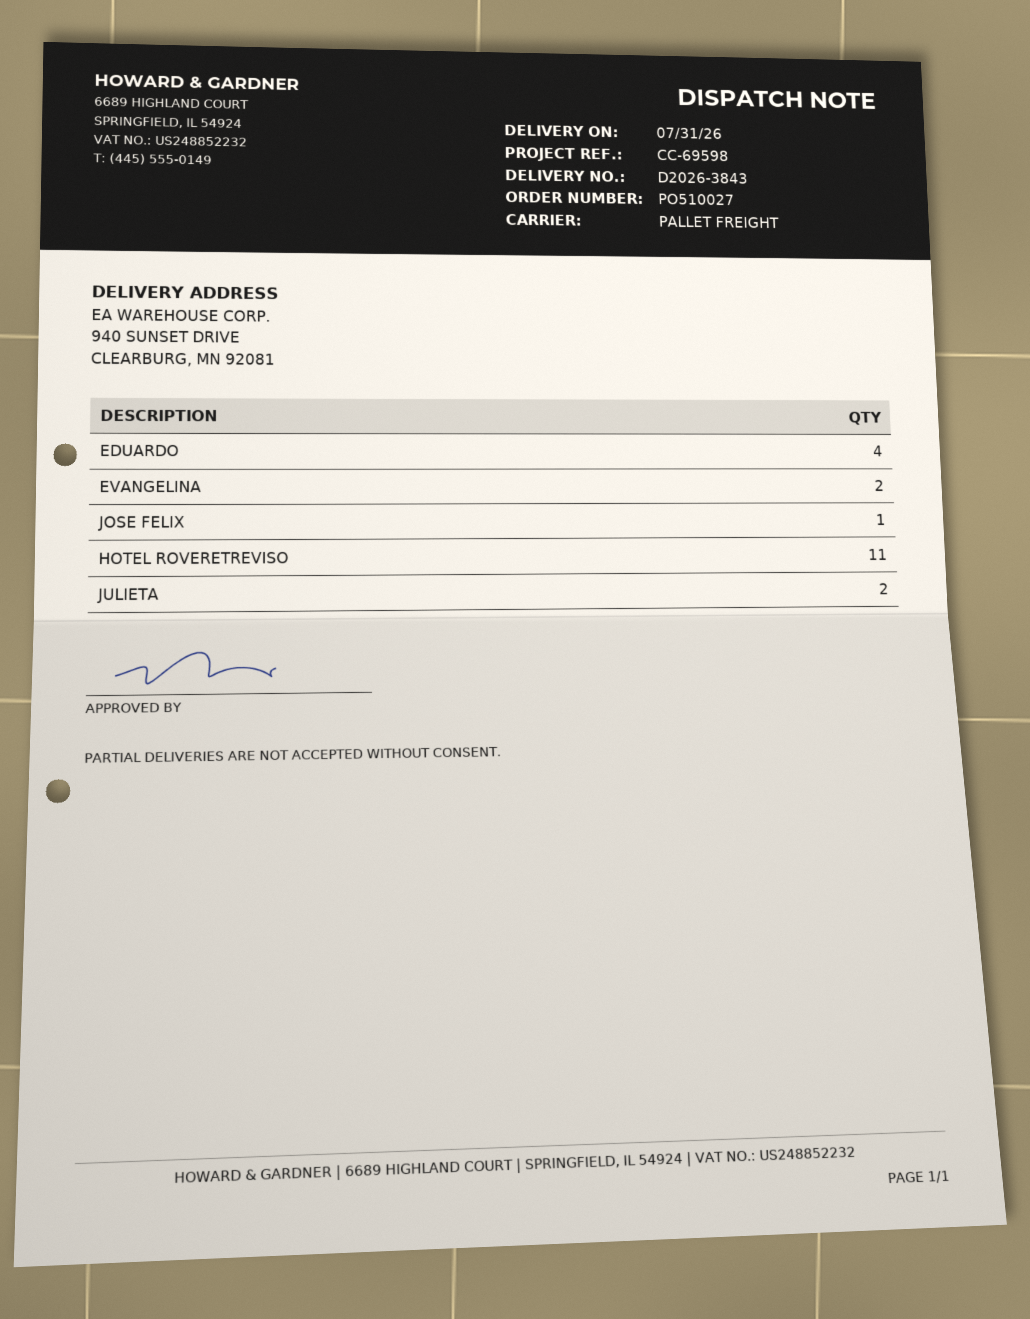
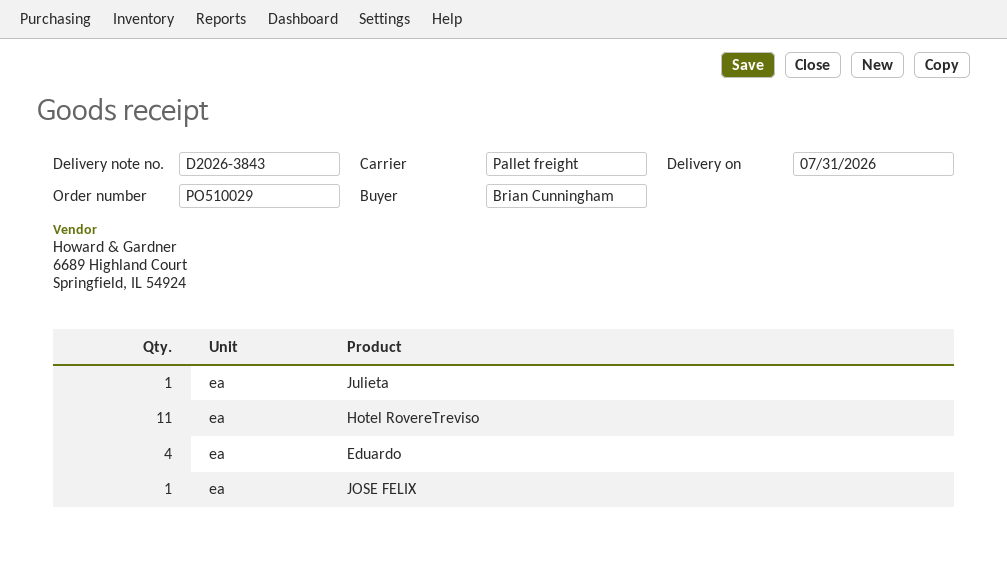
order number: PO510027 -> PO510029
EVANGELINA: 2 -> none
JULIETA: 2 -> 1

